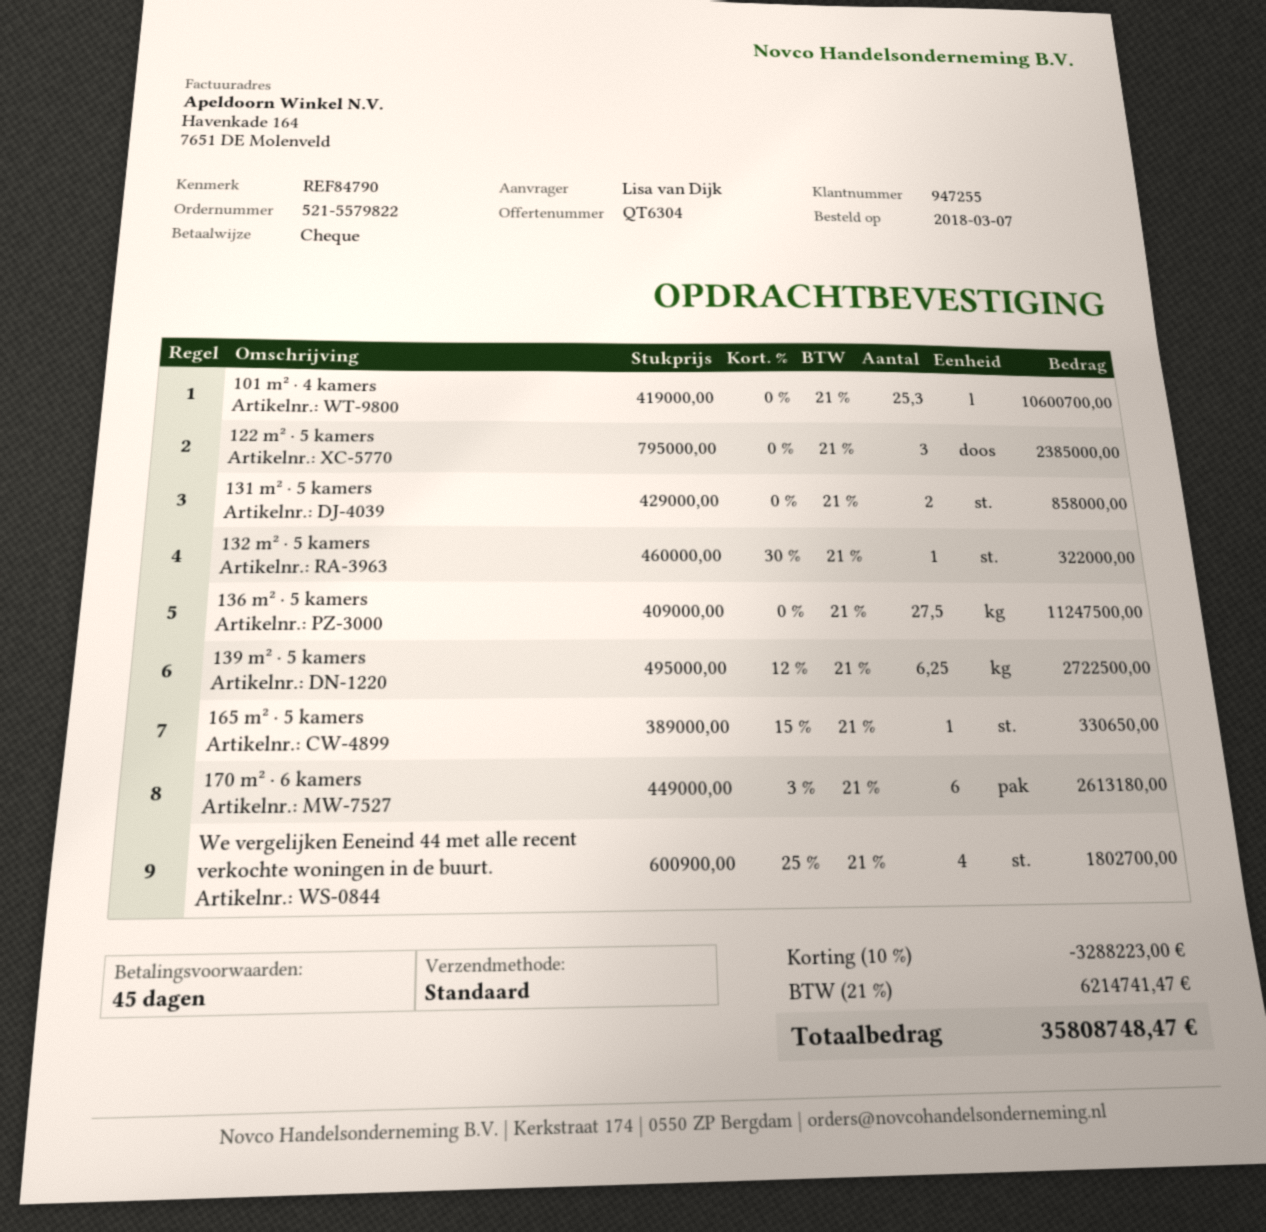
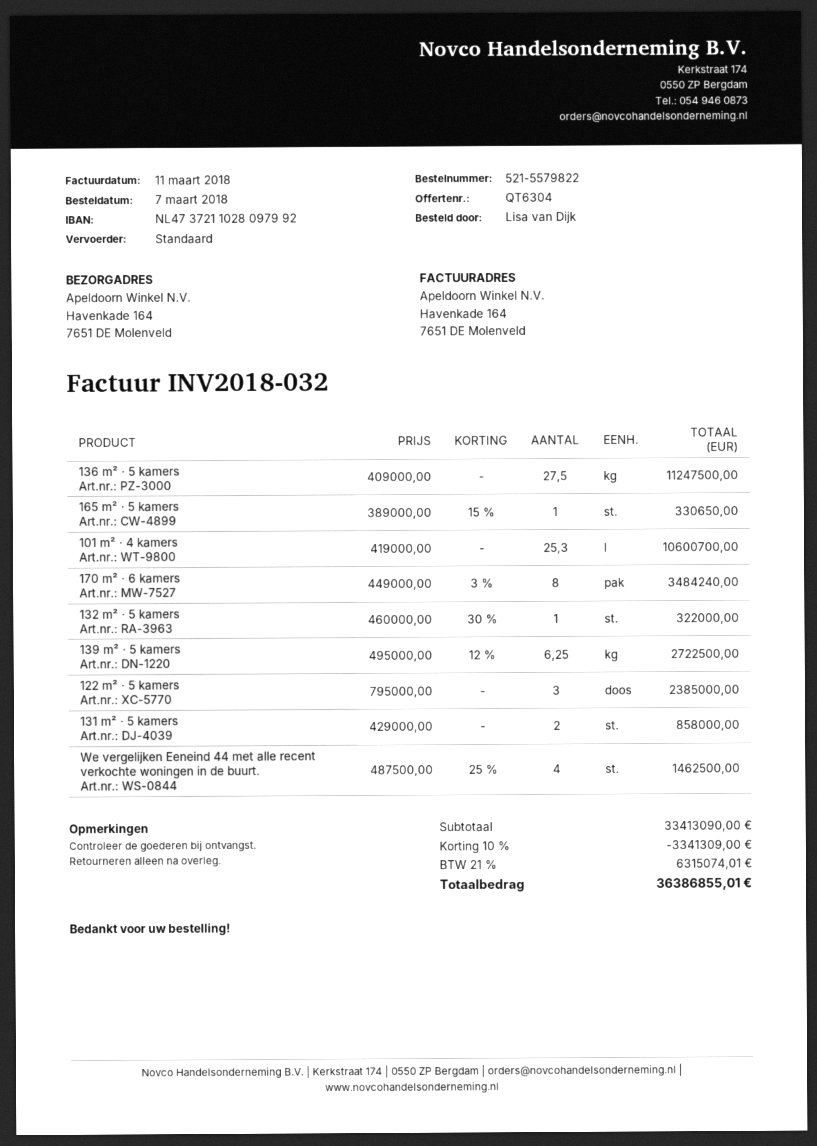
170 m² · 6 kamers: 6 x 449000.00 - 3% = 2613180.00 -> 8 x 449000.00 - 3% = 3484240.00
We vergelijken Eeneind 44 met alle recent verkochte woningen in de buurt.: 4 x 600900.00 - 25% = 1802700.00 -> 4 x 487500.00 - 25% = 1462500.00
discount: 10% = 3288223.00 -> 10% = 3341309.00
tax: 21% = 6214741.47 -> 21% = 6315074.01
total: 35808748.47 -> 36386855.01

